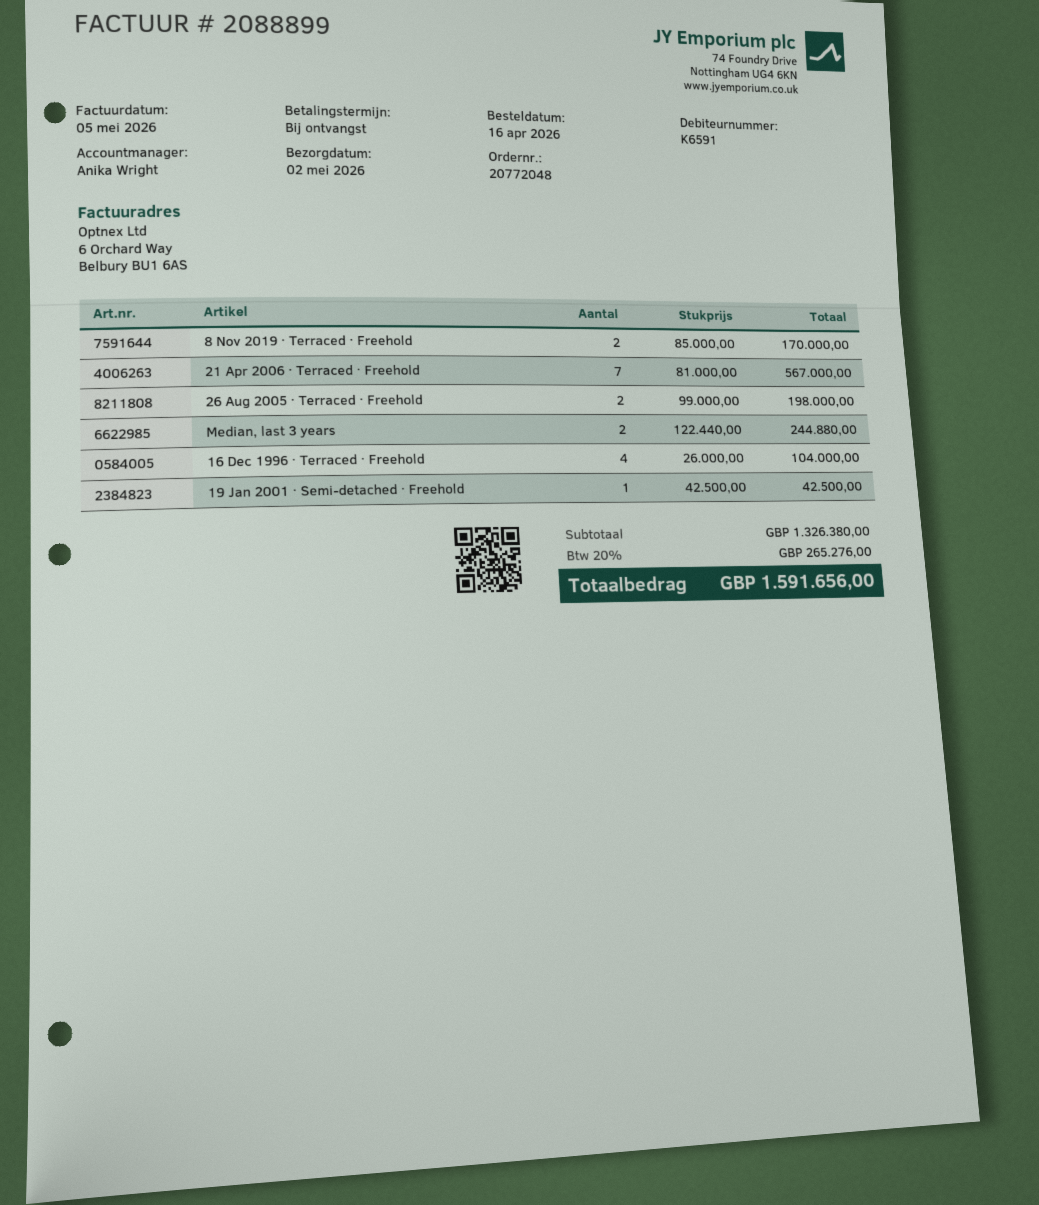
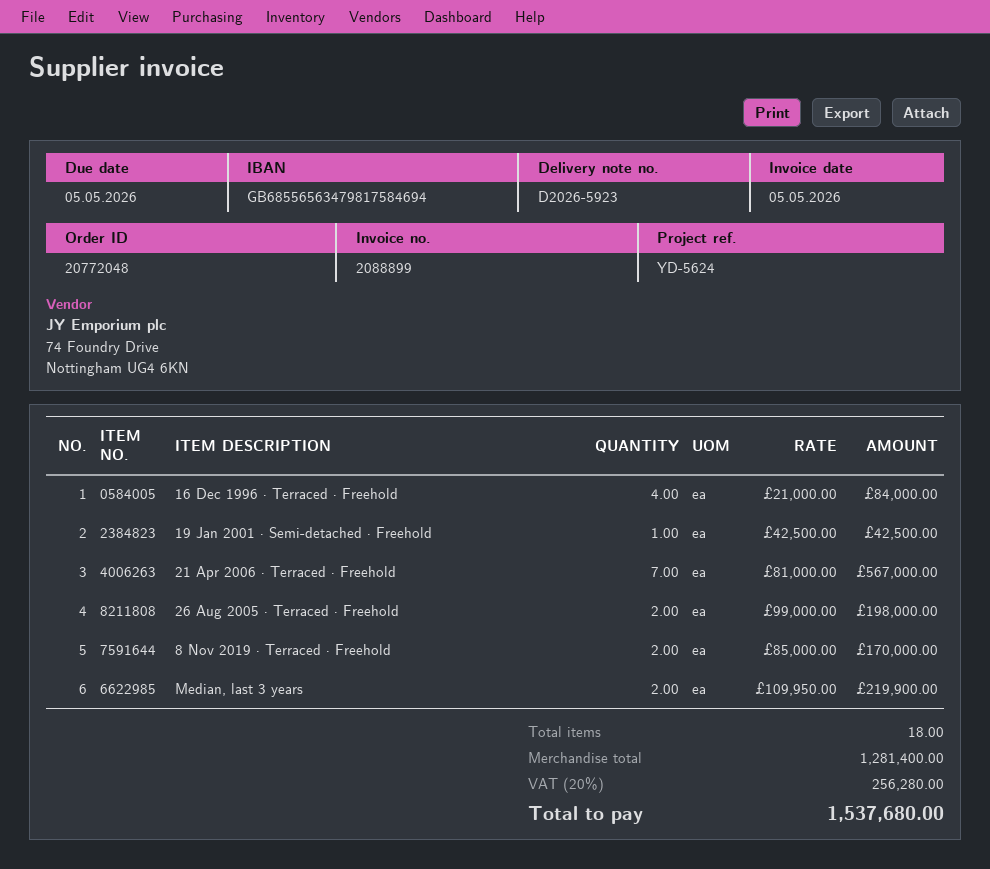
Median, last 3 years: 2 x 122440.00 = 244880.00 -> 2 x 109950.00 = 219900.00
16 Dec 1996 · Terraced · Freehold: 4 x 26000.00 = 104000.00 -> 4 x 21000.00 = 84000.00
subtotal: 1326380.00 -> 1281400.00
tax: 20% = 265276.00 -> 20% = 256280.00
total: 1591656.00 -> 1537680.00

